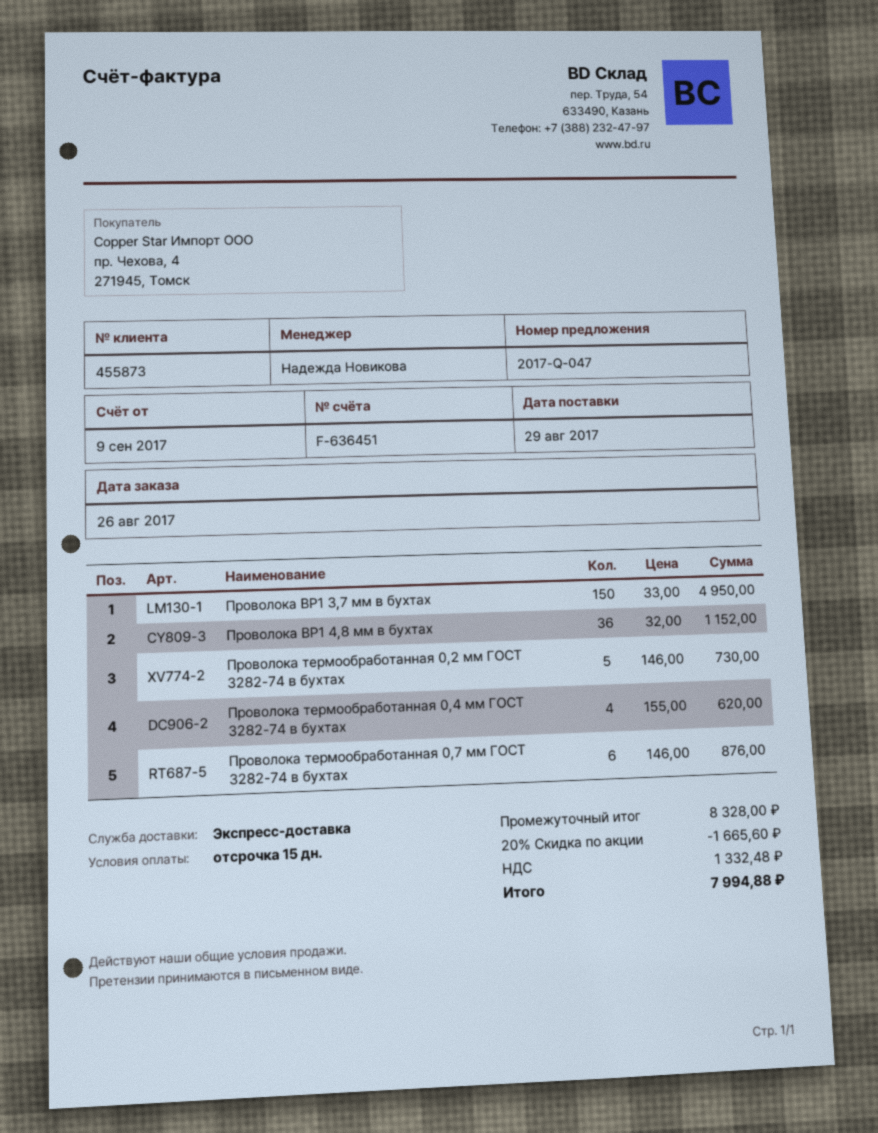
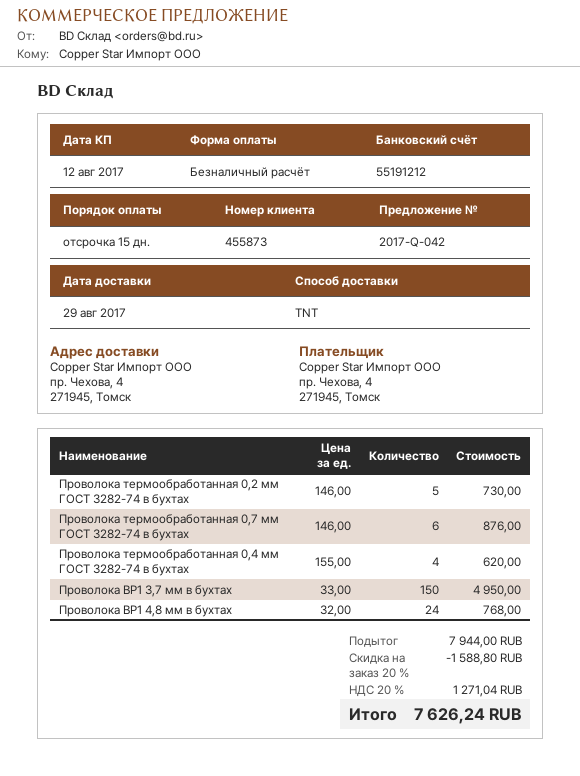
quote number: 2017-Q-047 -> 2017-Q-042
shipping method: express -> TNT
Проволока ВР1 4,8 мм в бухтах: 36 x 32.00 = 1152.00 -> 24 x 32.00 = 768.00
subtotal: 8328.00 -> 7944.00
discount: 20% = 1665.60 -> 20% = 1588.80
tax: 1332.48 -> 1271.04
total: 7994.88 -> 7626.24

